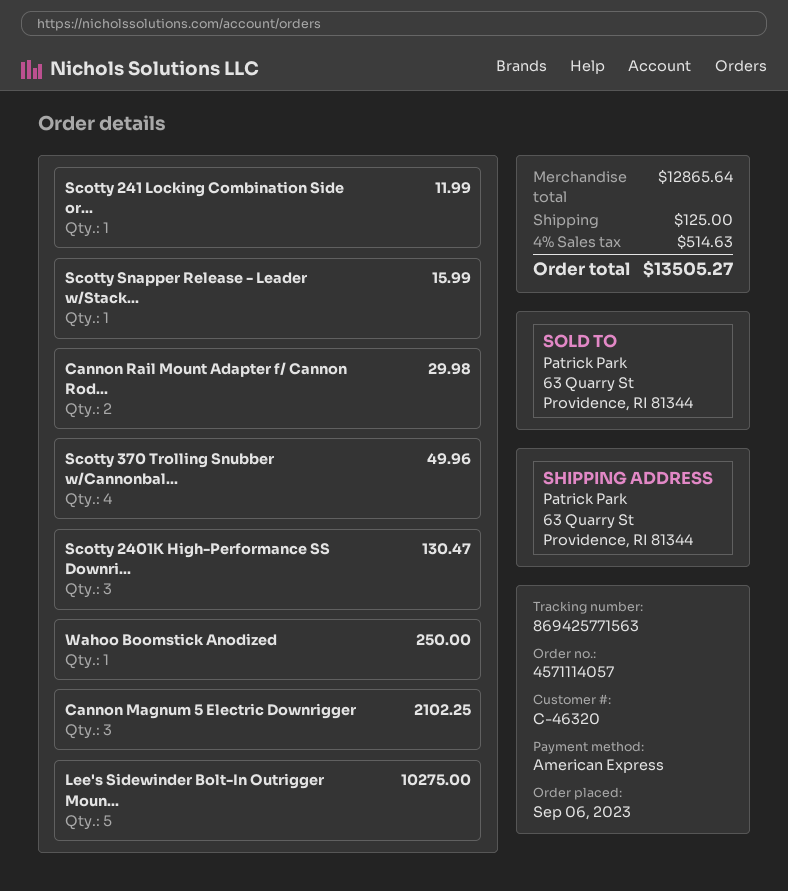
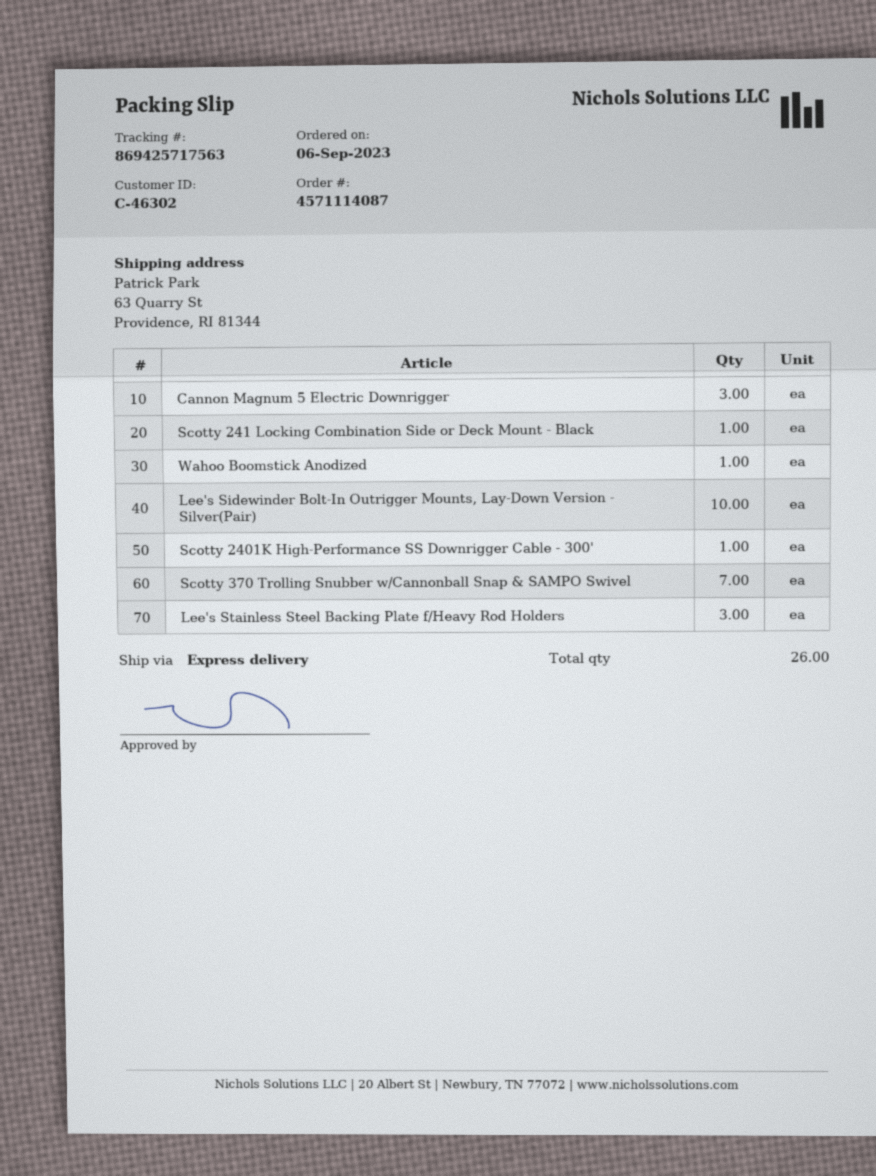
order number: 4571114057 -> 4571114087
customer number: C-46320 -> C-46302
tracking number: 869425771563 -> 869425717563
Scotty Snapper Release - Leader w/Stack...: 1 -> none
Cannon Rail Mount Adapter f/ Cannon Rod...: 2 -> none
Scotty 370 Trolling Snubber w/Cannonbal...: 4 -> 7
Scotty 2401K High-Performance SS Downri...: 3 -> 1
Lee's Sidewinder Bolt-In Outrigger Moun...: 5 -> 10
Lee's Stainless Steel Backing Plate f/Heavy Rod Holders: none -> 3

